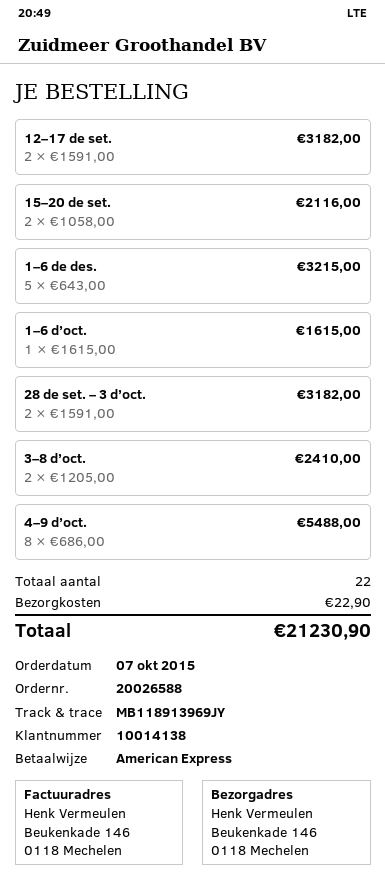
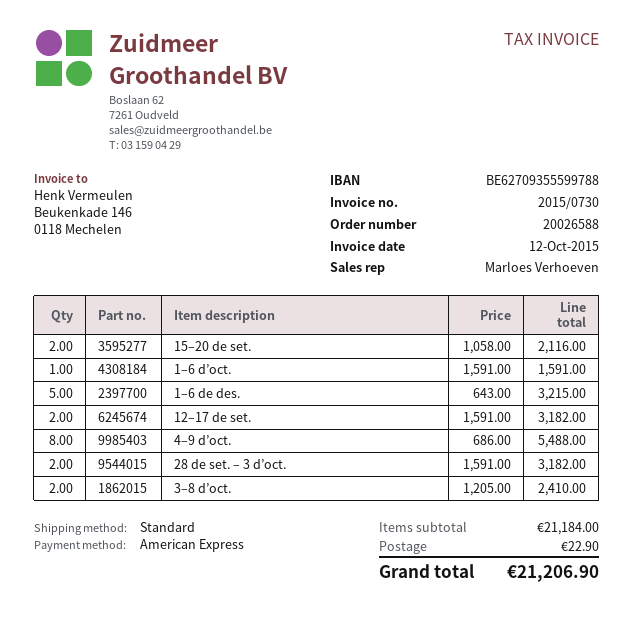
1–6 d’oct.: 1 x 1615.00 = 1615.00 -> 1 x 1591.00 = 1591.00
total: 21230.90 -> 21206.90

